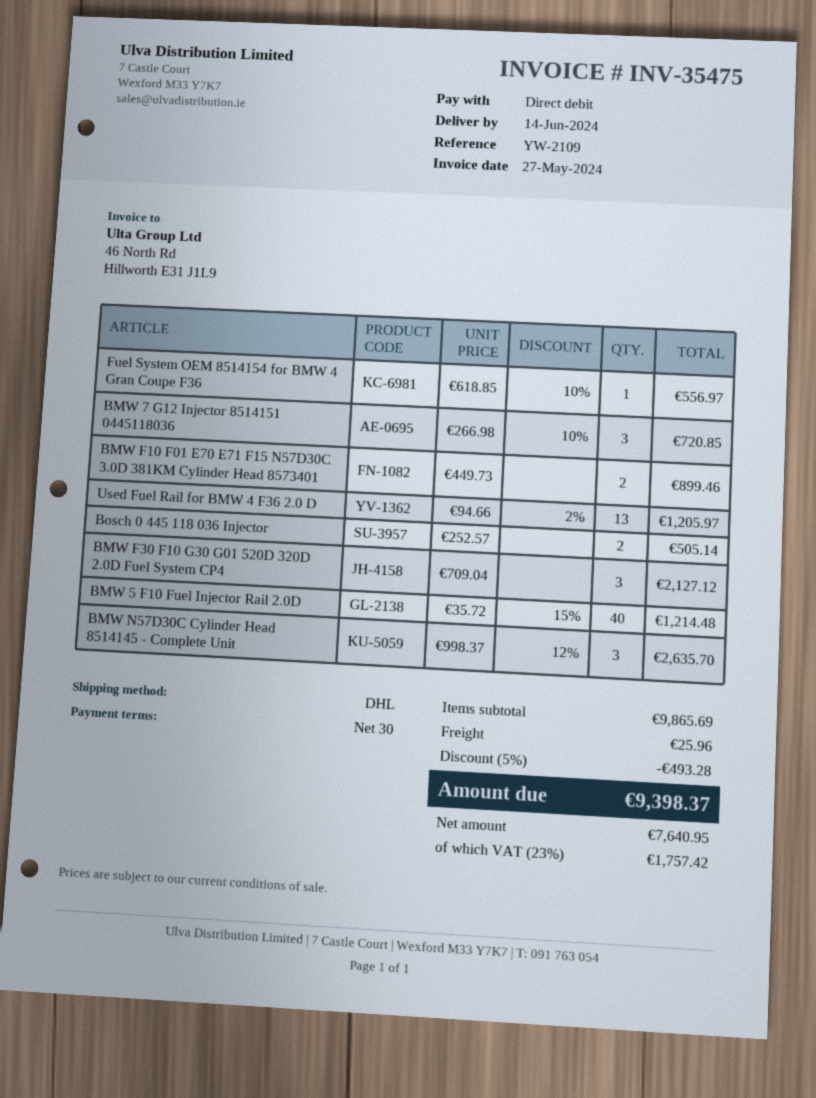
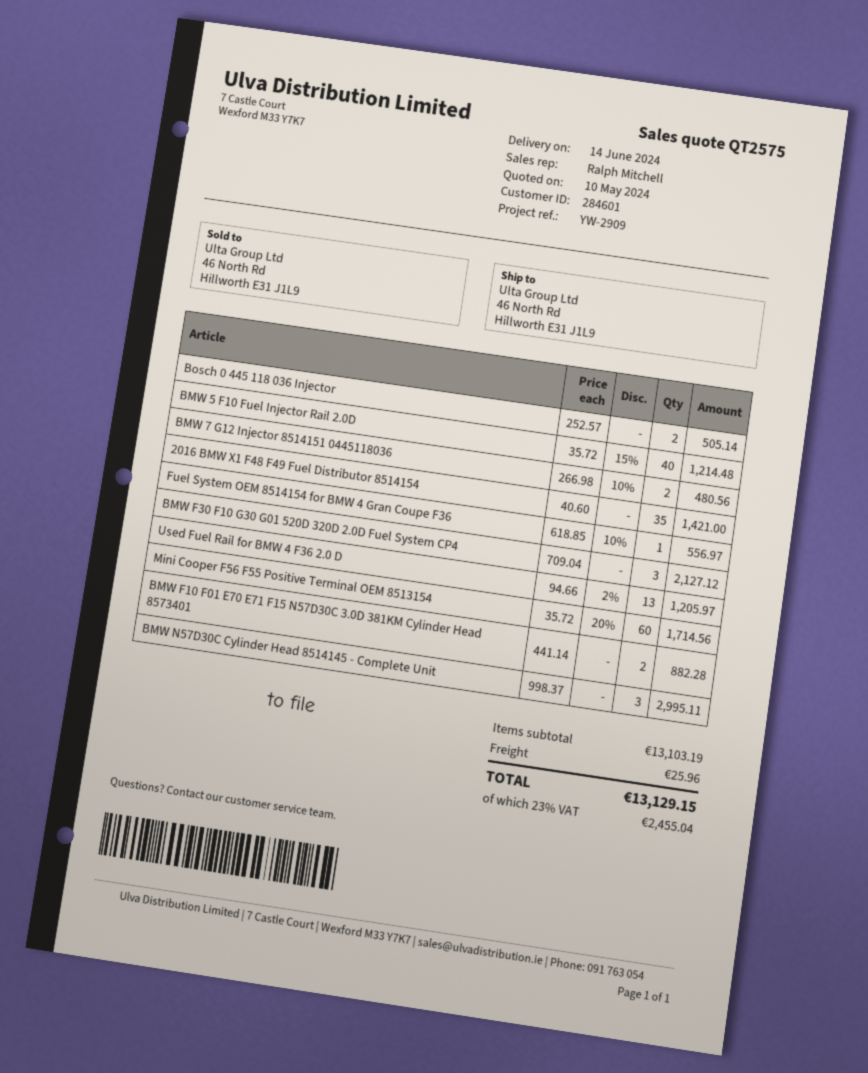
reference: YW-2109 -> YW-2909
BMW 7 G12 Injector 8514151 0445118036: 3 x 266.98 - 10% = 720.85 -> 2 x 266.98 - 10% = 480.56
BMW F10 F01 E70 E71 F15 N57D30C 3.0D 381KM Cylinder Head 8573401: 2 x 449.73 = 899.46 -> 2 x 441.14 = 882.28
BMW N57D30C Cylinder Head 8514145 - Complete Unit: 3 x 998.37 - 12% = 2635.70 -> 3 x 998.37 = 2995.11
2016 BMW X1 F48 F49 Fuel Distributor 8514154: none -> 35 x 40.60 = 1421.00
Mini Cooper F56 F55 Positive Terminal OEM 8513154: none -> 60 x 35.72 - 20% = 1714.56
subtotal: 9865.69 -> 13103.19
discount: 5% = 493.28 -> none
tax: 23% = 1757.42 -> 23% = 2455.04
total: 9398.37 -> 13129.15

